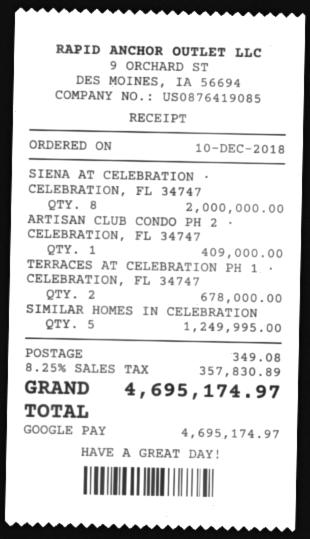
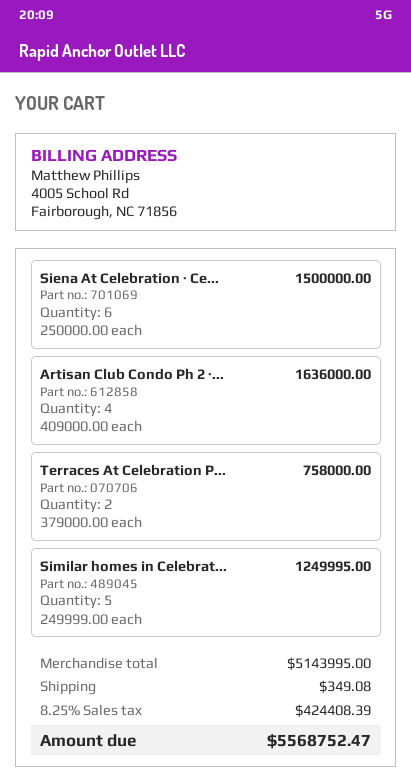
SIENA AT CELEBRATION · CELEBRATION, FL 34747: 8 for 2000000.00 -> 6 for 1500000.00
ARTISAN CLUB CONDO PH 2 · CELEBRATION, FL 34747: 1 for 409000.00 -> 4 for 1636000.00
TERRACES AT CELEBRATION PH 1 · CELEBRATION, FL 34747: 2 for 678000.00 -> 2 for 758000.00
tax: 8.25% = 357830.89 -> 8.25% = 424408.39
total: 4695174.97 -> 5568752.47

